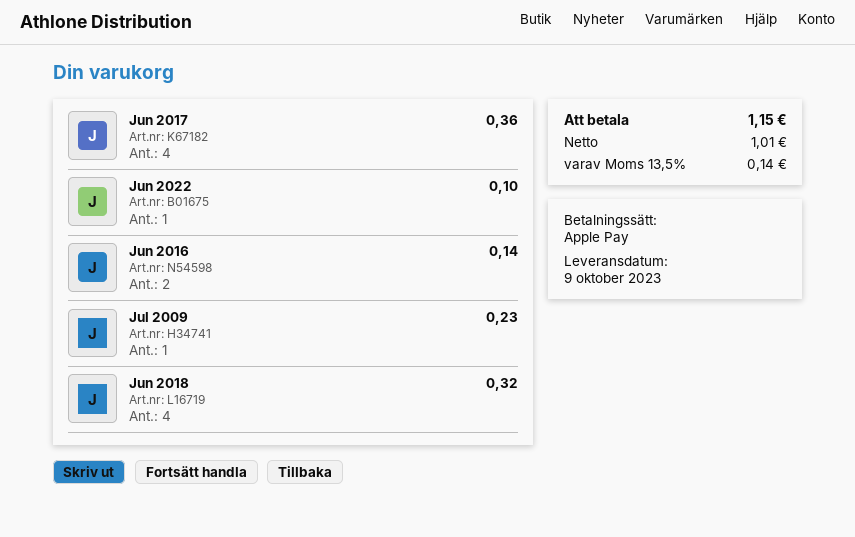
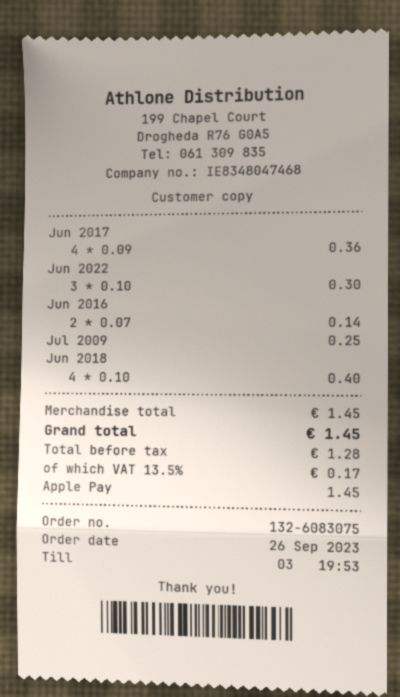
Jun 2022: 1 for 0.10 -> 3 for 0.30
Jul 2009: 1 for 0.23 -> 1 for 0.25
Jun 2018: 4 for 0.32 -> 4 for 0.40
net: 1.01 -> 1.28
tax: 13.5% = 0.14 -> 13.5% = 0.17
total: 1.15 -> 1.45

